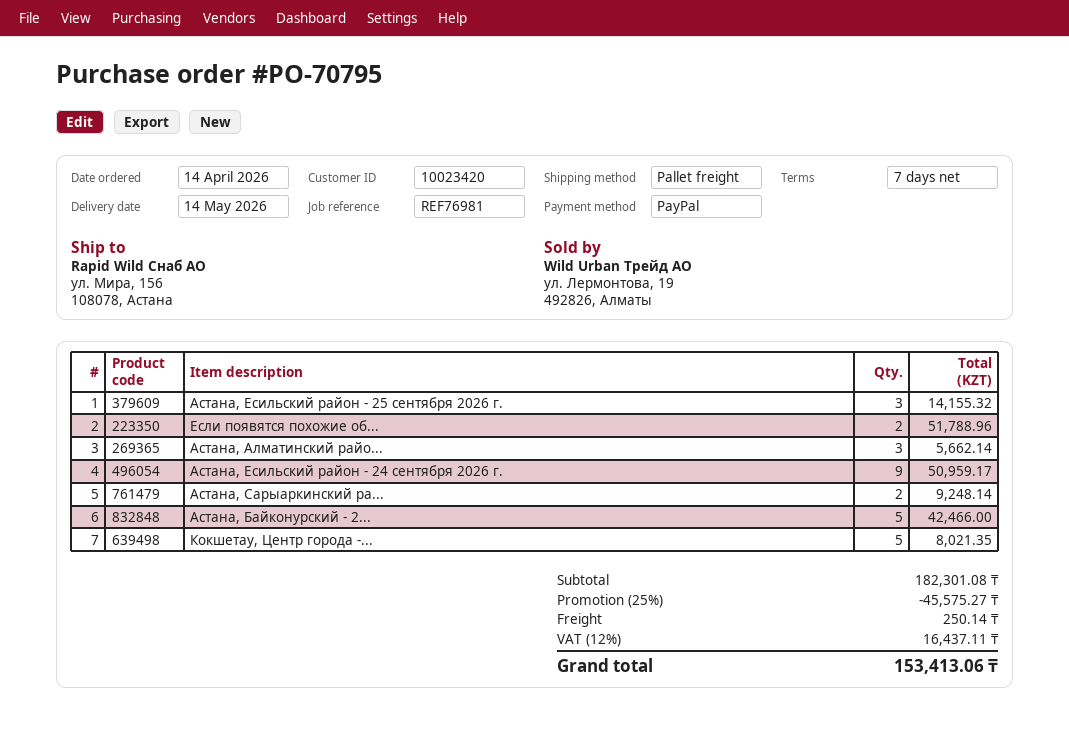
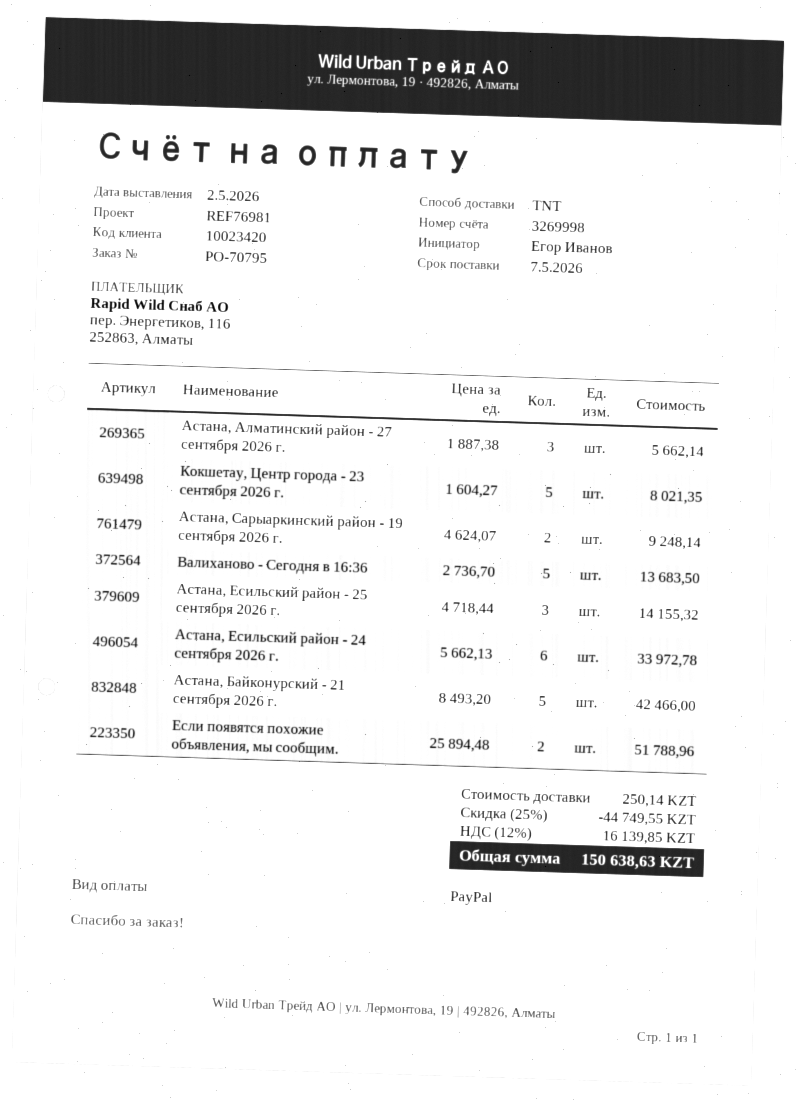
delivery date: 2026-05-14 -> 2026-05-07
shipping method: pallet freight -> TNT
Астана, Есильский район - 24 сентября 2026 г.: 9 for 50959.17 -> 6 for 33972.78
Валиханово - Сегодня в 16:36: none -> 5 for 13683.50
discount: 25% = 45575.27 -> 25% = 44749.55
tax: 12% = 16437.11 -> 12% = 16139.85
total: 153413.06 -> 150638.63

